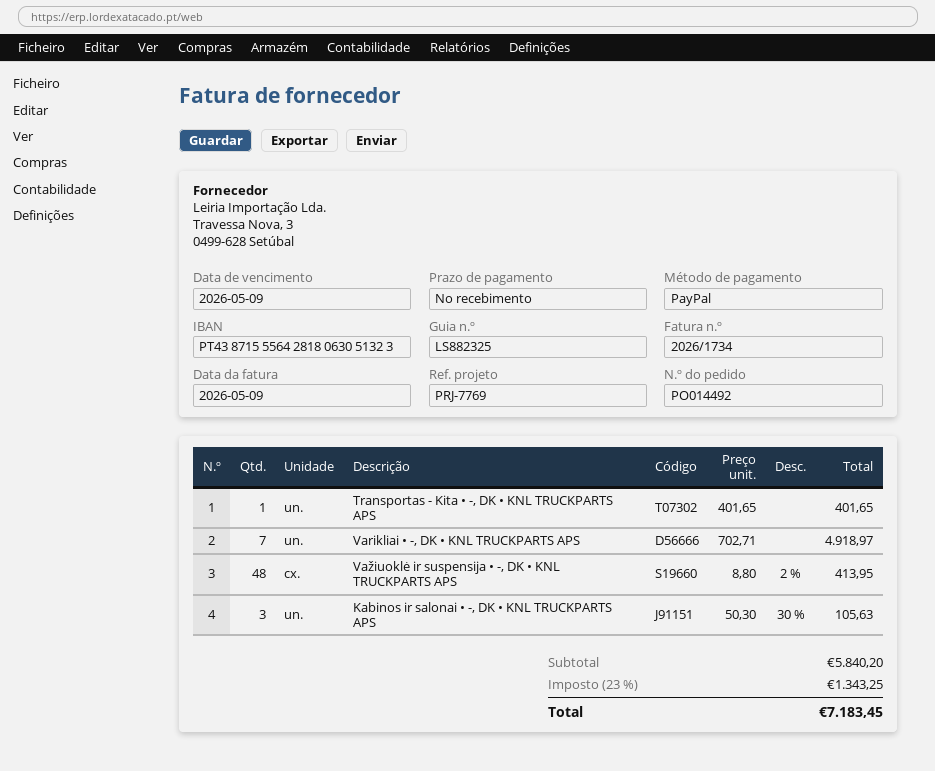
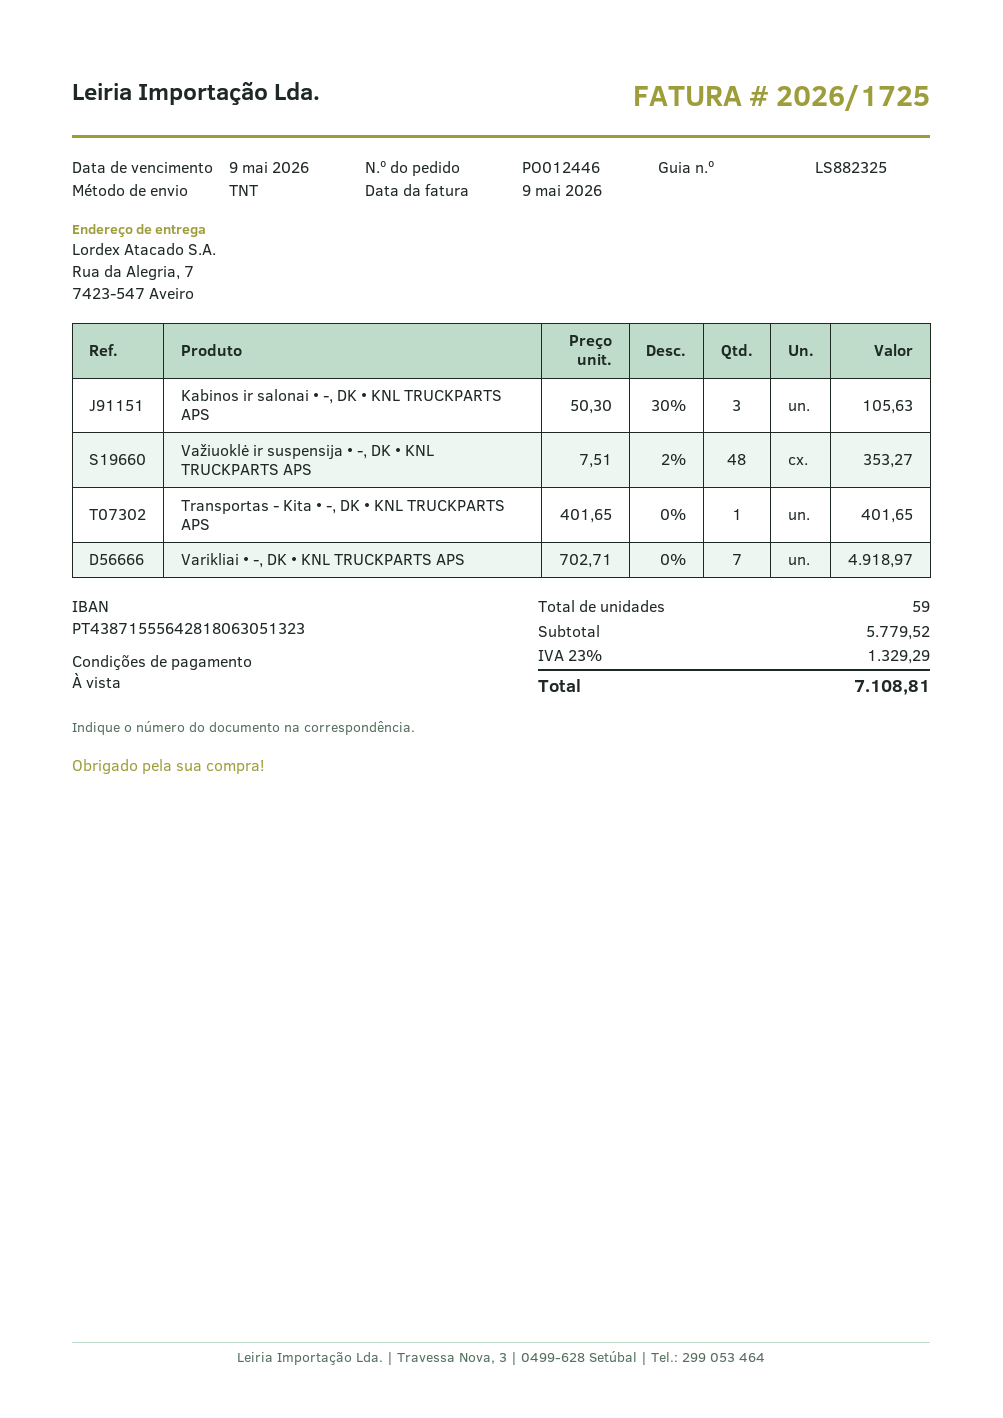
order number: PO014492 -> PO012446
invoice number: 2026/1734 -> 2026/1725
Važiuoklė ir suspensija • -, DK • KNL TRUCKPARTS APS: 48 x 8.80 - 2% = 413.95 -> 48 x 7.51 - 2% = 353.27
subtotal: 5840.20 -> 5779.52
tax: 23% = 1343.25 -> 23% = 1329.29
total: 7183.45 -> 7108.81

